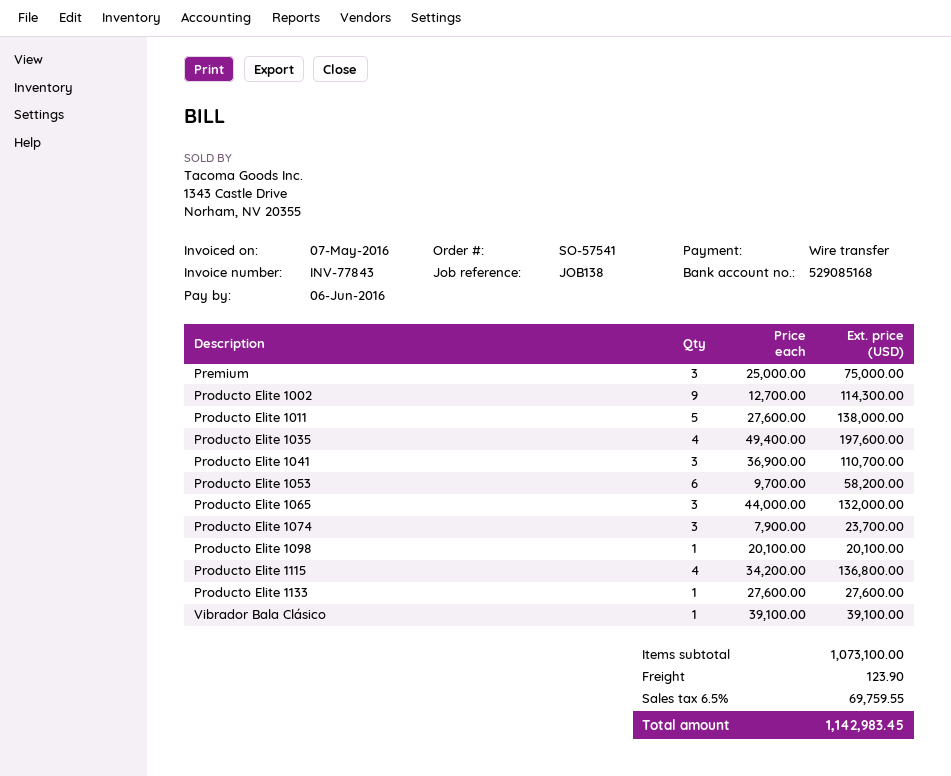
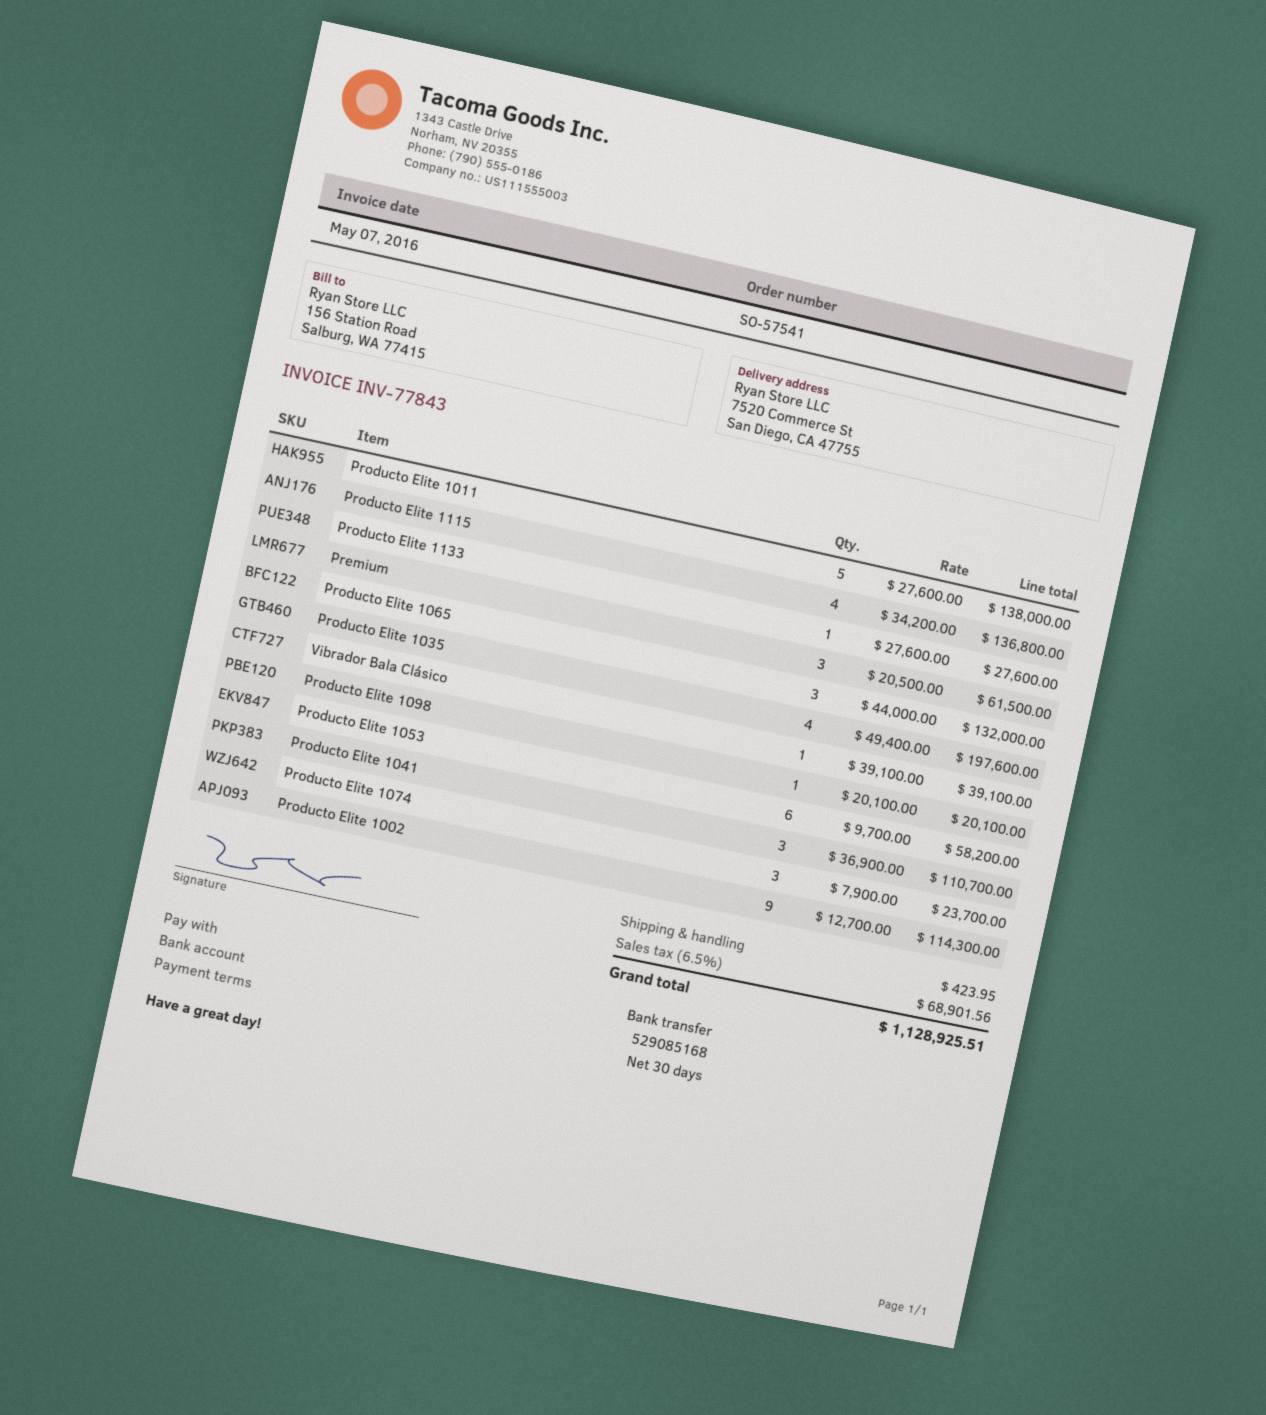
Premium: 3 x 25000.00 = 75000.00 -> 3 x 20500.00 = 61500.00
shipping: 123.90 -> 423.95
tax: 6.5% = 69759.55 -> 6.5% = 68901.56
total: 1142983.45 -> 1128925.51

